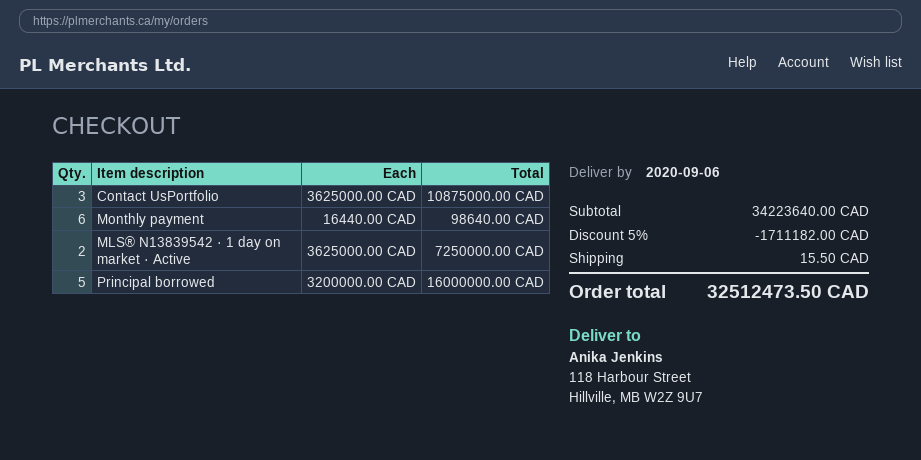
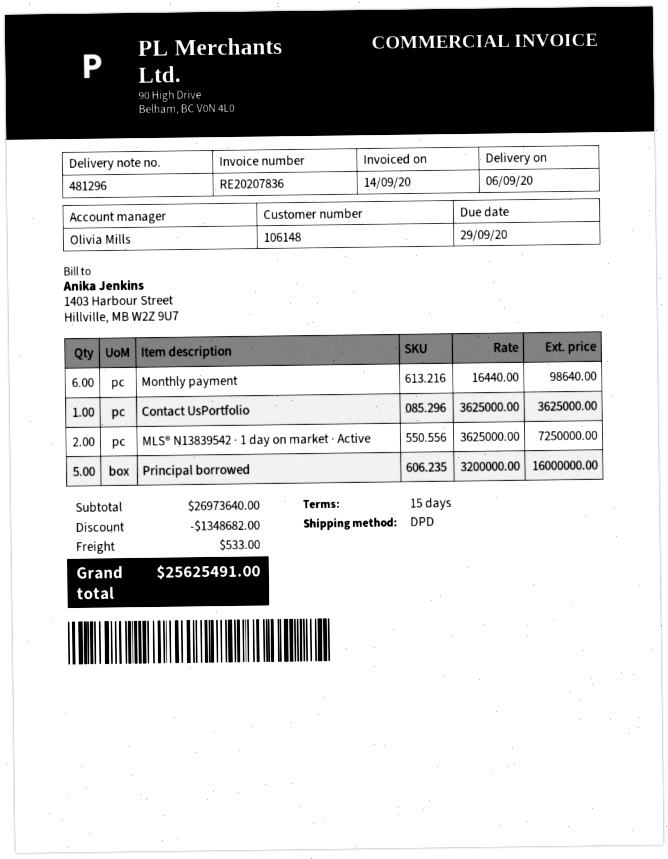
Contact UsPortfolio: 3 x 3625000.00 = 10875000.00 -> 1 x 3625000.00 = 3625000.00
subtotal: 34223640.00 -> 26973640.00
discount: 1711182.00 -> 1348682.00
shipping: 15.50 -> 533.00
total: 32512473.50 -> 25625491.00

